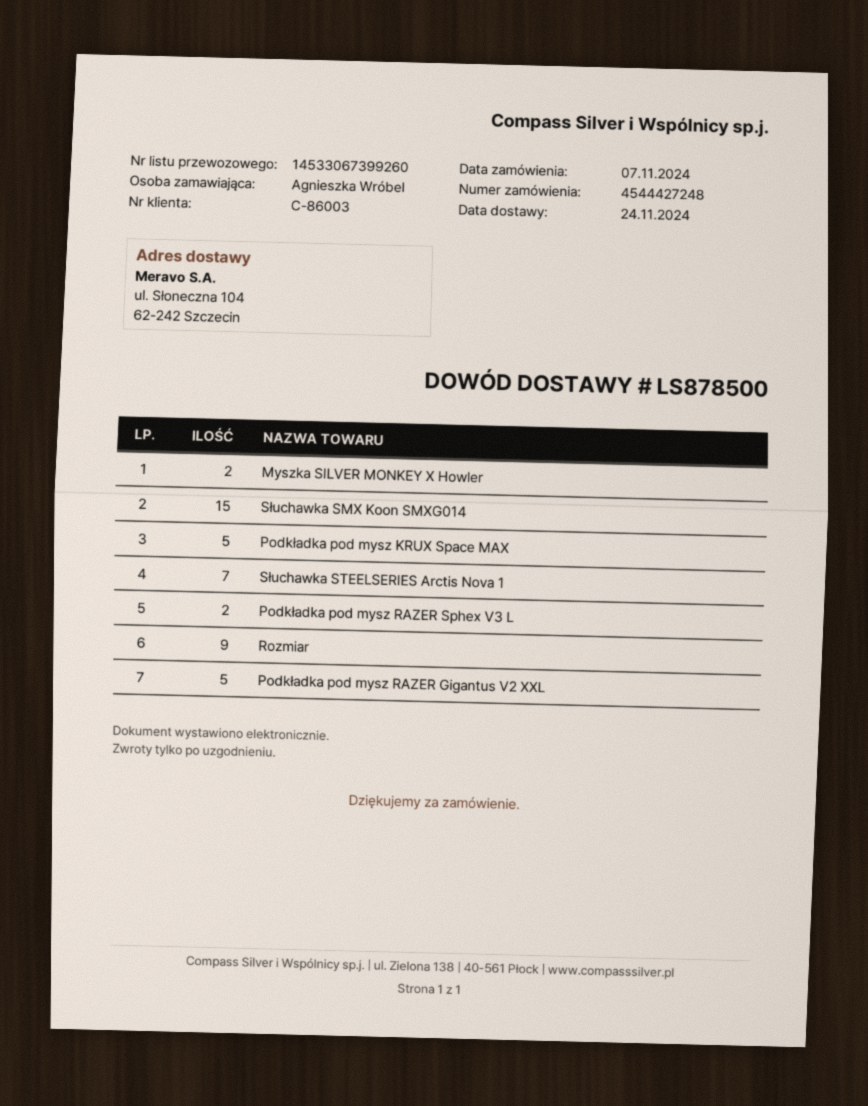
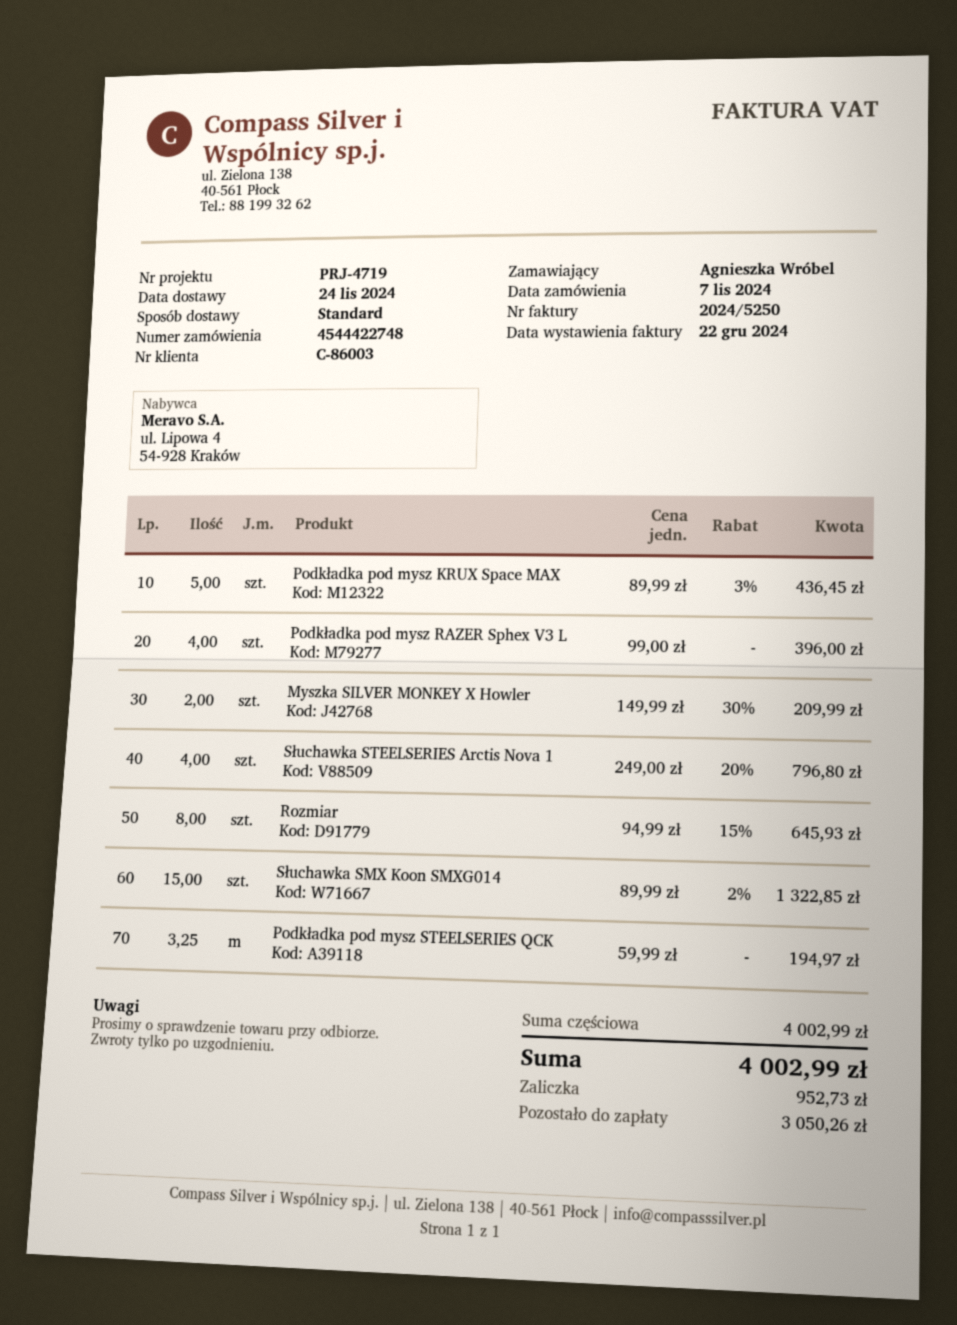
order number: 4544427248 -> 4544422748
Słuchawka STEELSERIES Arctis Nova 1: 7 -> 4
Podkładka pod mysz RAZER Sphex V3 L: 2 -> 4
Rozmiar: 9 -> 8
Podkładka pod mysz RAZER Gigantus V2 XXL: 5 -> none
Podkładka pod mysz STEELSERIES QCK: none -> 3.25

